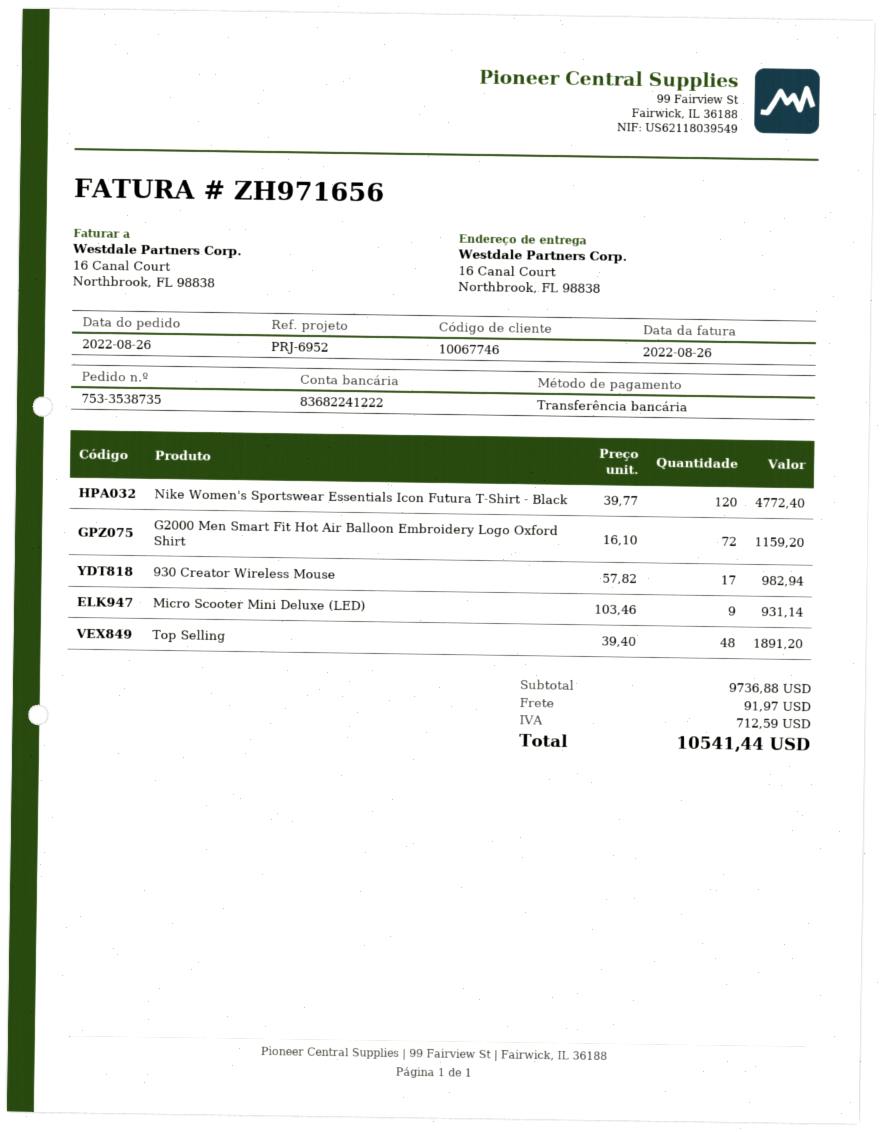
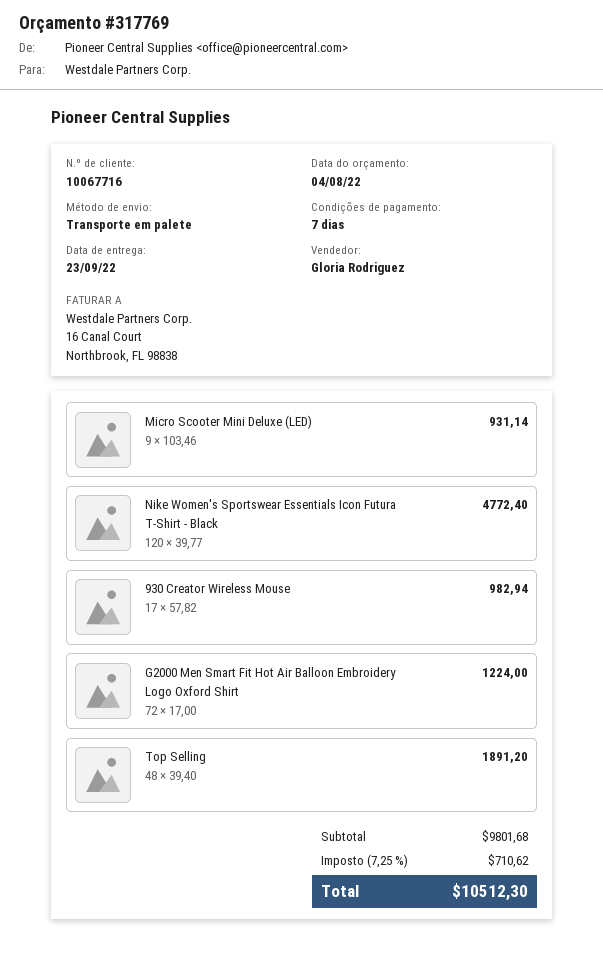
customer number: 10067746 -> 10067716
G2000 Men Smart Fit Hot Air Balloon Embroidery Logo Oxford Shirt: 72 x 16.10 = 1159.20 -> 72 x 17.00 = 1224.00
subtotal: 9736.88 -> 9801.68
shipping: 91.97 -> none
tax: 712.59 -> 710.62
total: 10541.44 -> 10512.30

